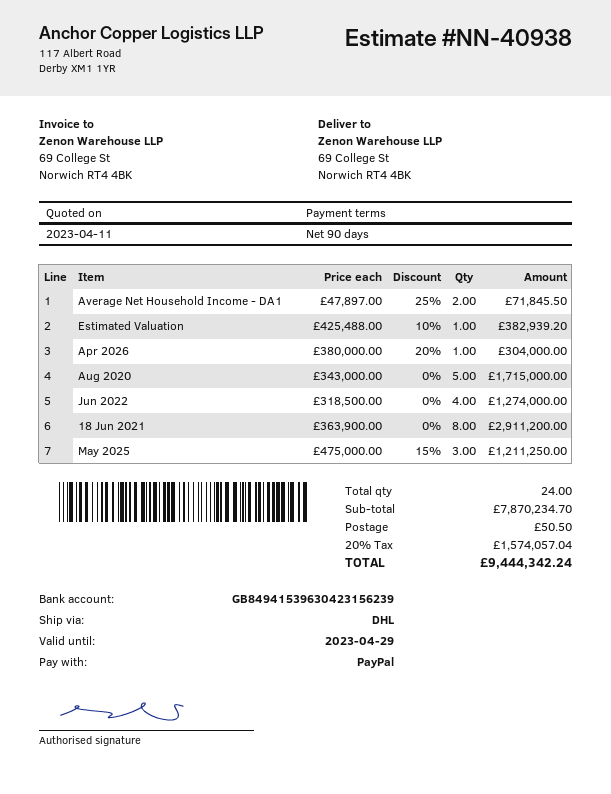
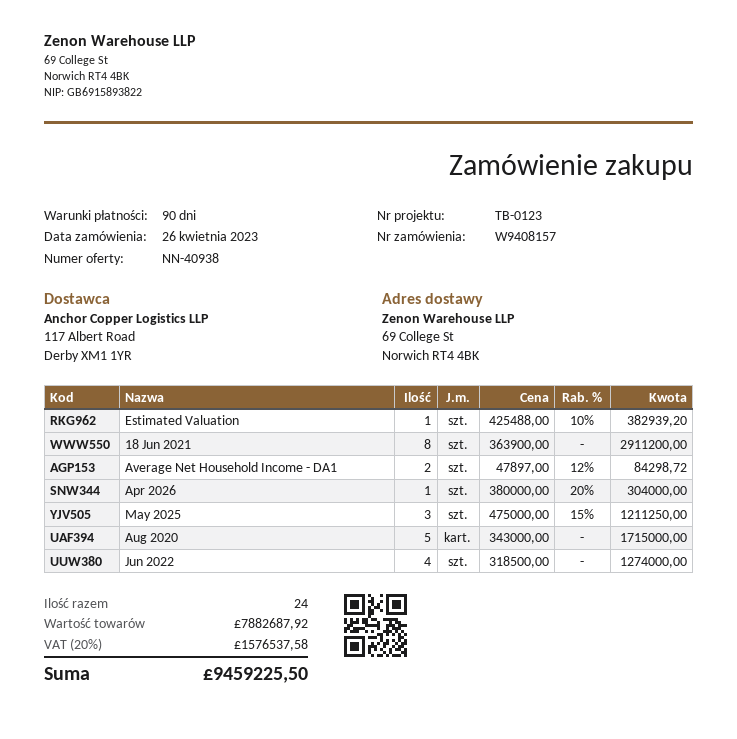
Average Net Household Income - DA1: 2 x 47897.00 - 25% = 71845.50 -> 2 x 47897.00 - 12% = 84298.72
subtotal: 7870234.70 -> 7882687.92
shipping: 50.50 -> none
tax: 20% = 1574057.04 -> 20% = 1576537.58
total: 9444342.24 -> 9459225.50

